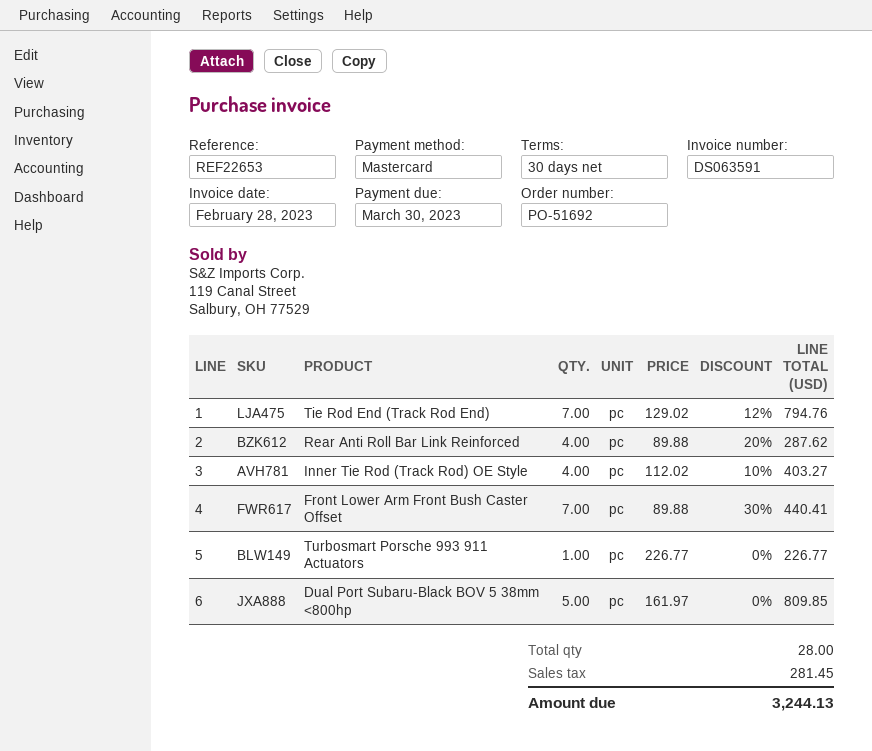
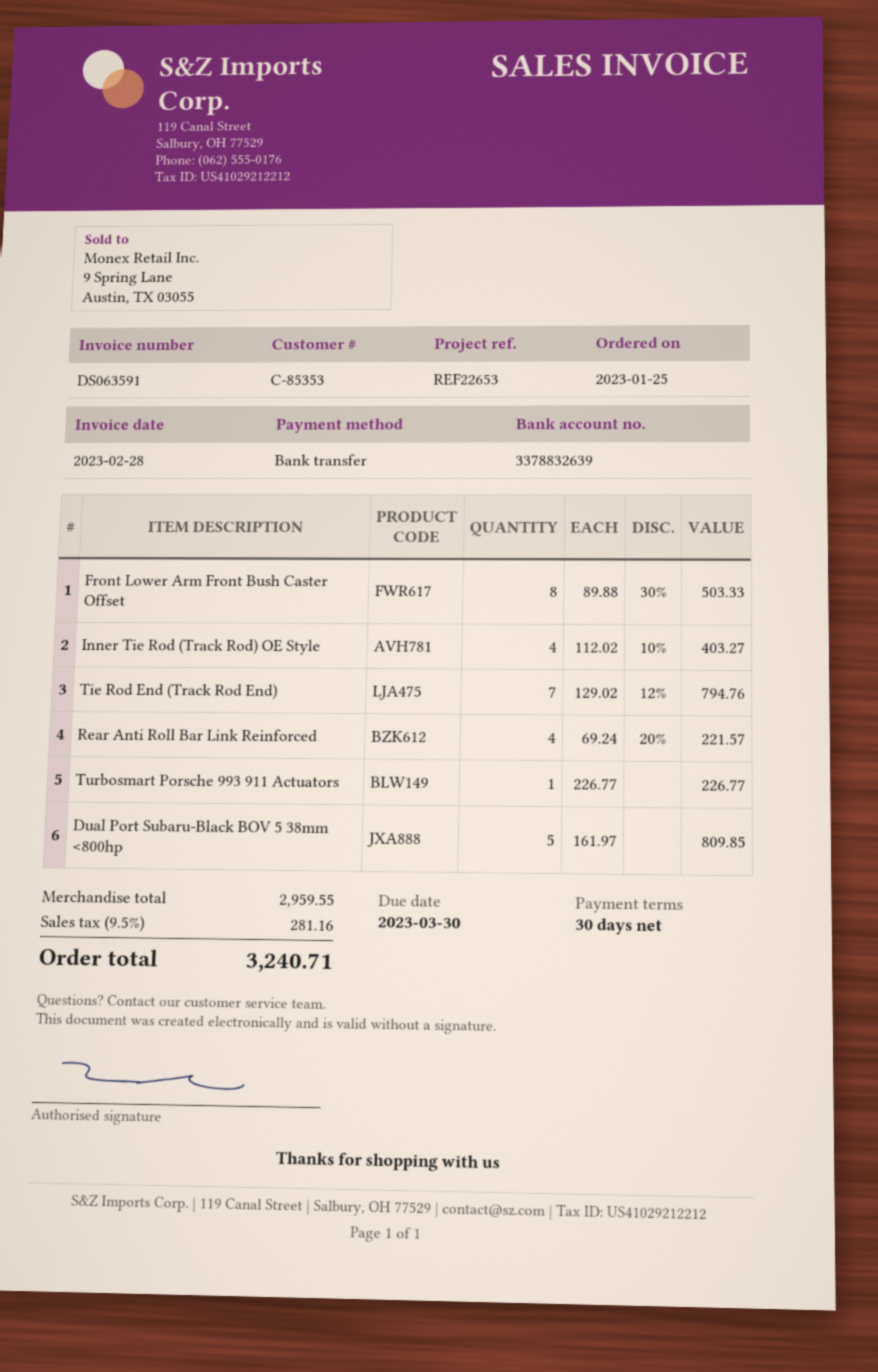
payment method: Mastercard -> bank transfer
Rear Anti Roll Bar Link Reinforced: 4 x 89.88 - 20% = 287.62 -> 4 x 69.24 - 20% = 221.57
Front Lower Arm Front Bush Caster Offset: 7 x 89.88 - 30% = 440.41 -> 8 x 89.88 - 30% = 503.33
tax: 281.45 -> 281.16
total: 3244.13 -> 3240.71

